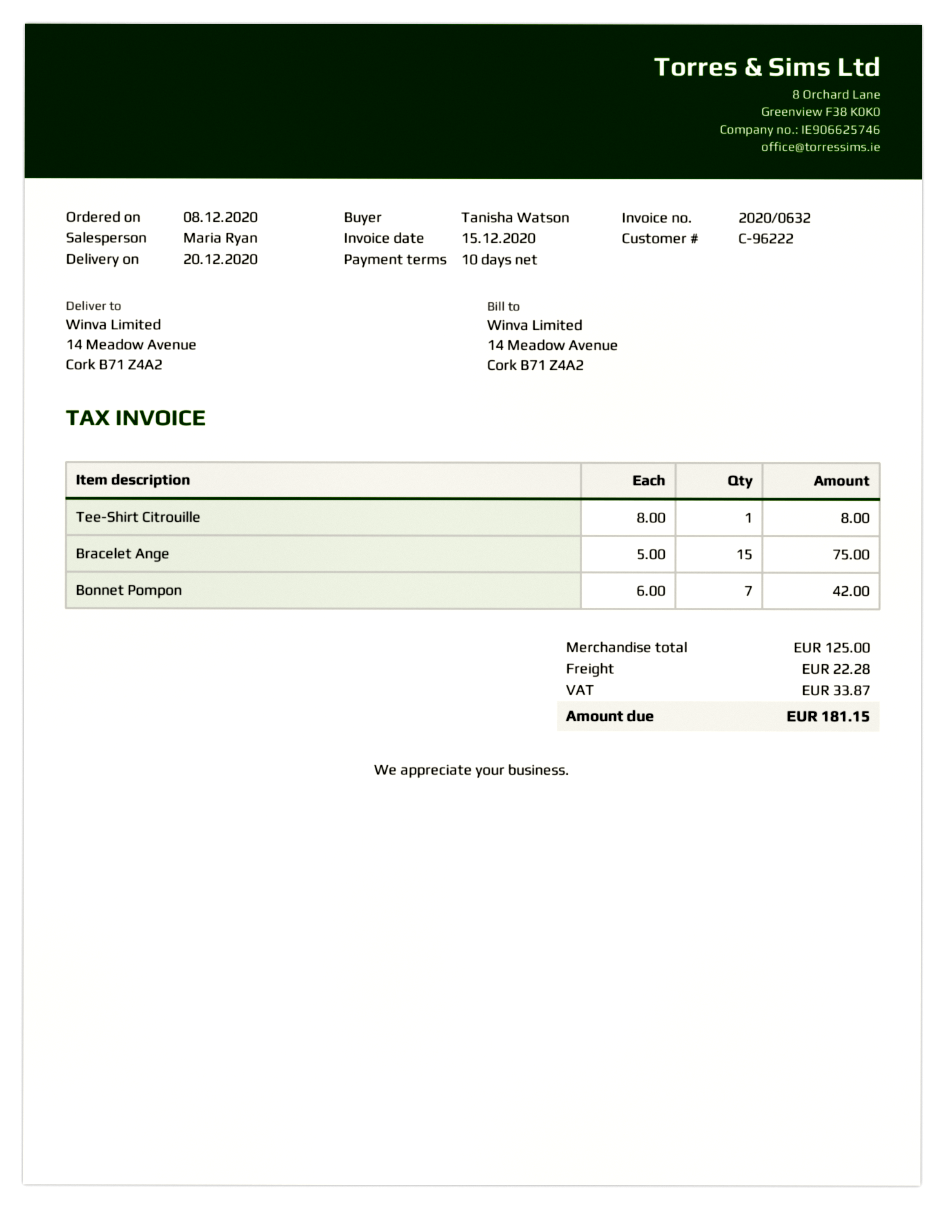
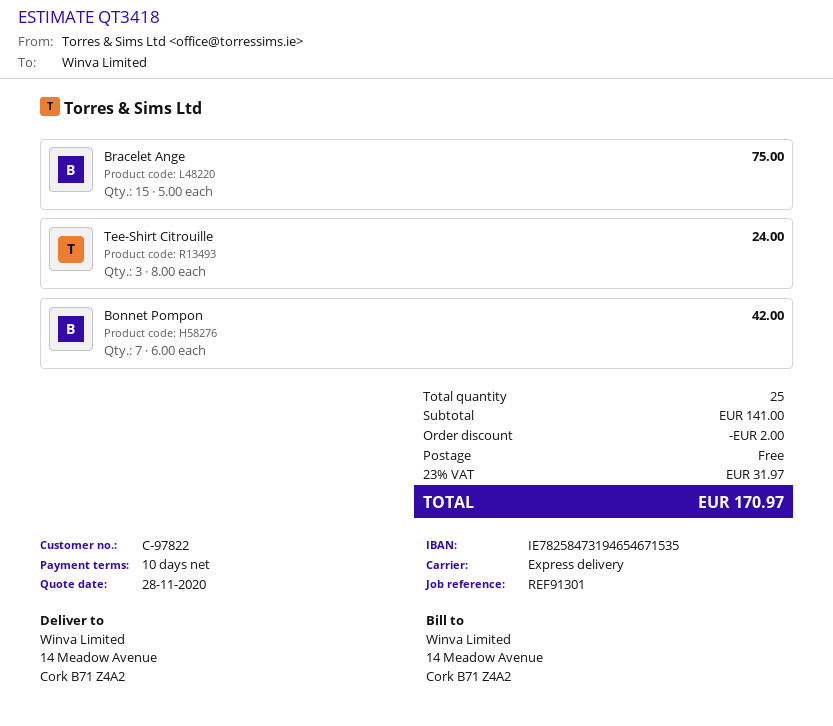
customer number: C-96222 -> C-97822
Tee-Shirt Citrouille: 1 x 8.00 = 8.00 -> 3 x 8.00 = 24.00
subtotal: 125.00 -> 141.00
discount: none -> 2.00
shipping: 22.28 -> 0.00
tax: 33.87 -> 31.97
total: 181.15 -> 170.97

